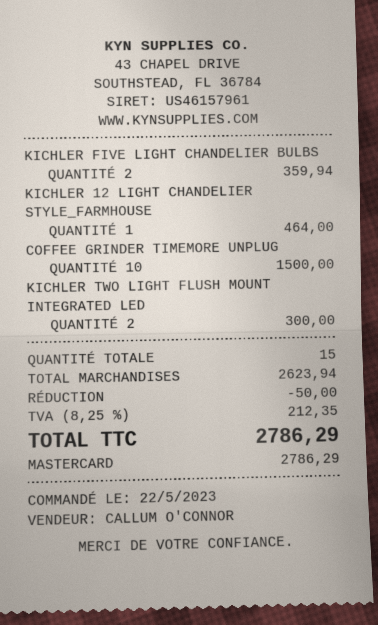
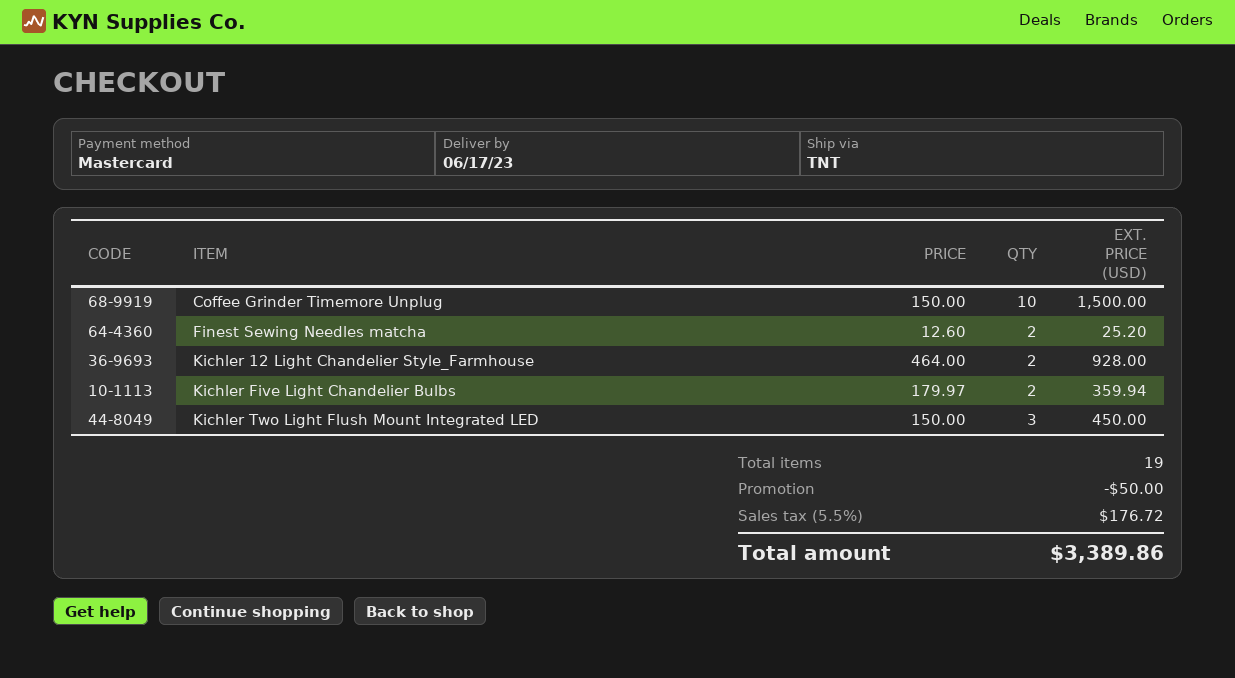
KICHLER 12 LIGHT CHANDELIER STYLE_FARMHOUSE: 1 for 464.00 -> 2 for 928.00
KICHLER TWO LIGHT FLUSH MOUNT INTEGRATED LED: 2 for 300.00 -> 3 for 450.00
Finest Sewing Needles matcha: none -> 2 for 25.20
total quantity: 15 -> 19
tax: 8.25% = 212.35 -> 5.5% = 176.72
total: 2786.29 -> 3389.86

